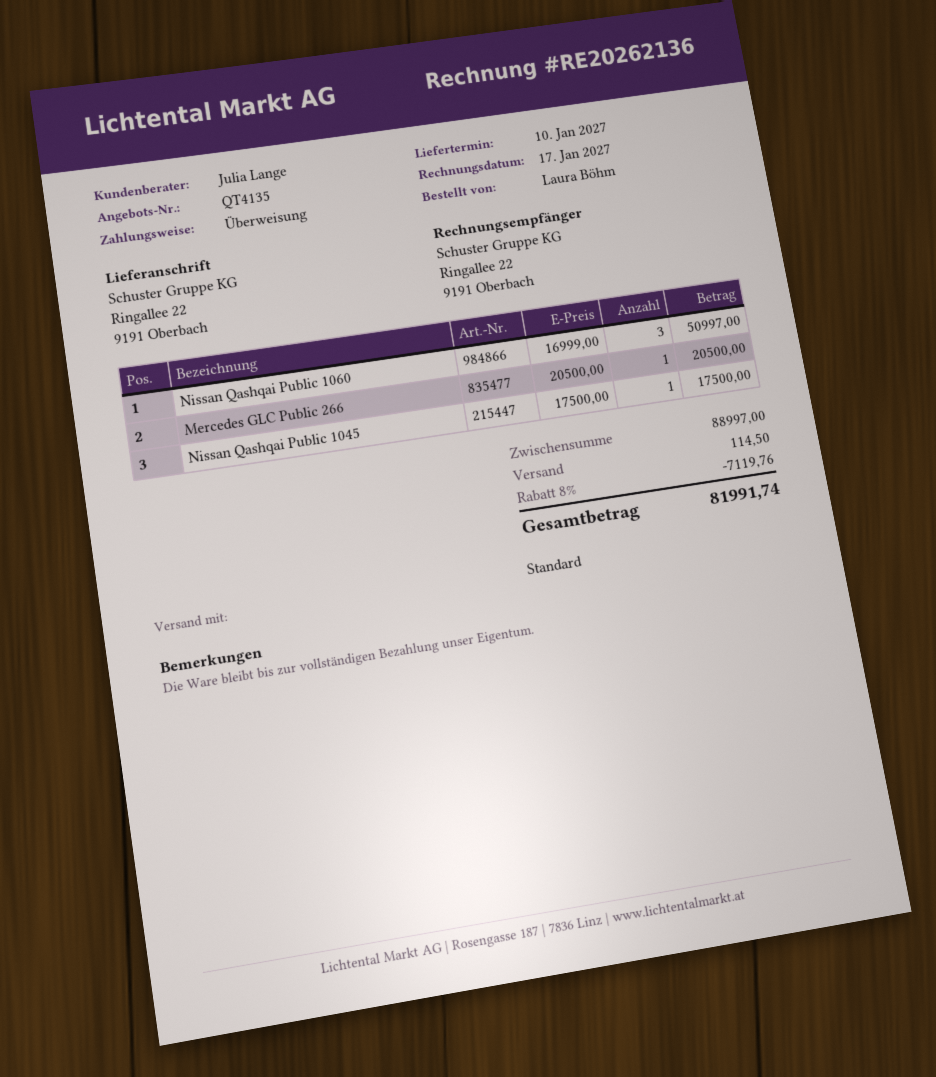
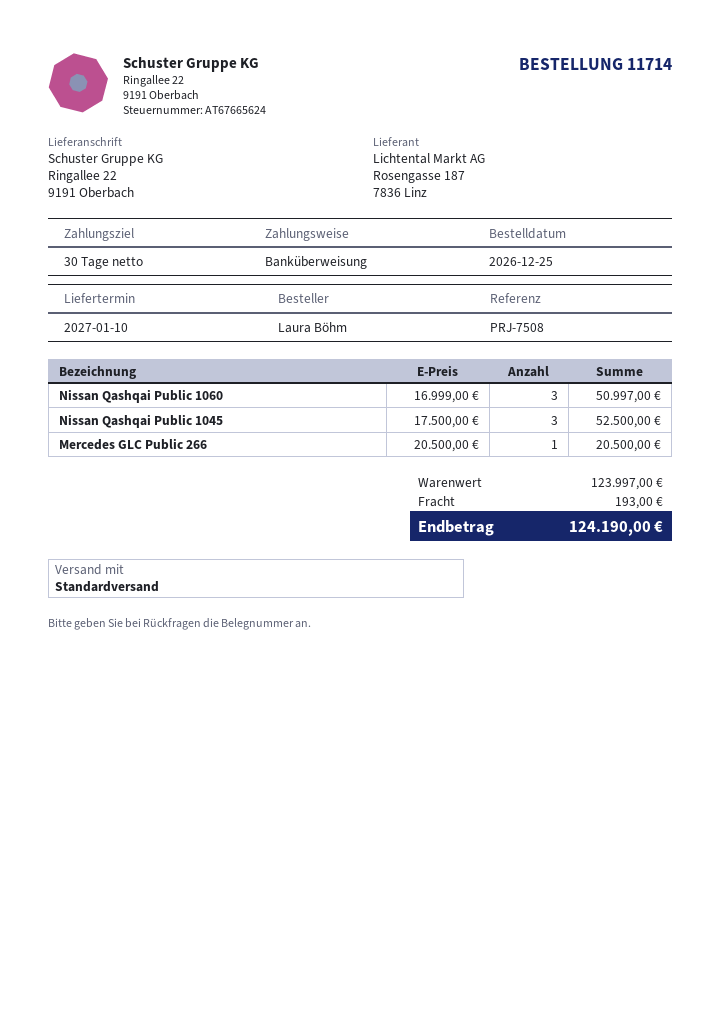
Nissan Qashqai Public 1045: 1 x 17500.00 = 17500.00 -> 3 x 17500.00 = 52500.00
subtotal: 88997.00 -> 123997.00
discount: 8% = 7119.76 -> none
shipping: 114.50 -> 193.00
total: 81991.74 -> 124190.00

